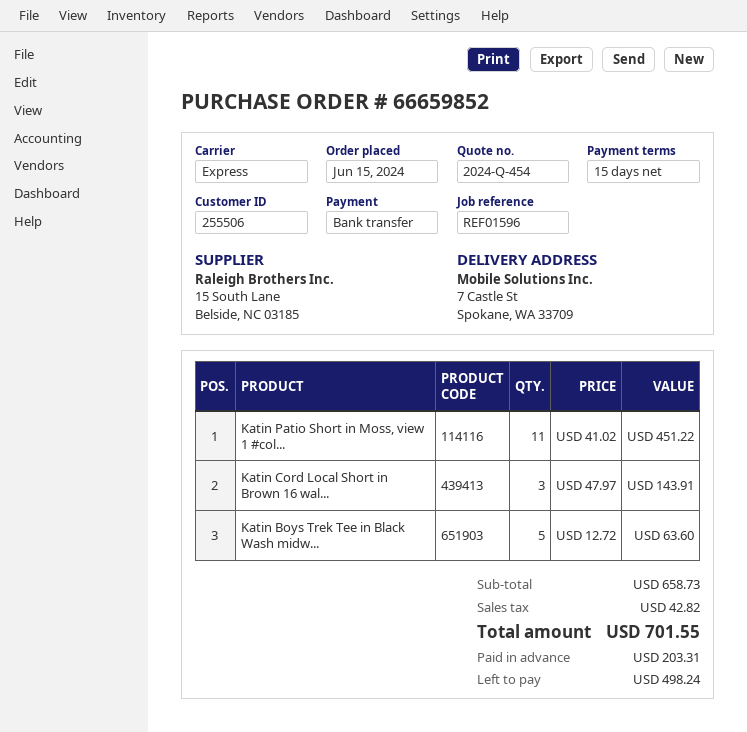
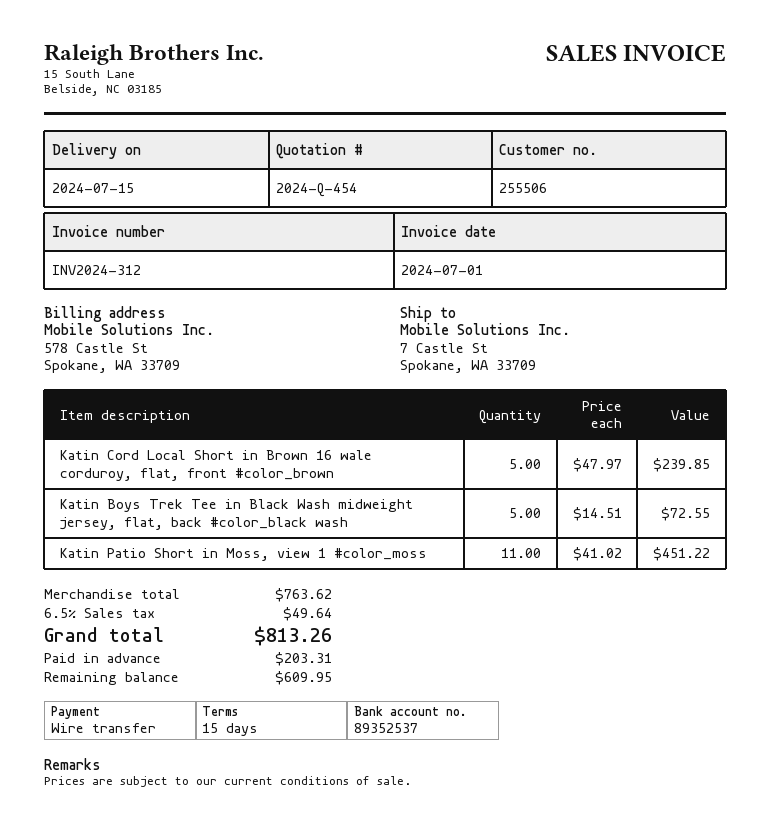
Katin Cord Local Short in Brown 16 wal...: 3 x 47.97 = 143.91 -> 5 x 47.97 = 239.85
Katin Boys Trek Tee in Black Wash midw...: 5 x 12.72 = 63.60 -> 5 x 14.51 = 72.55
subtotal: 658.73 -> 763.62
tax: 42.82 -> 49.64
total: 701.55 -> 813.26
balance: 498.24 -> 609.95

